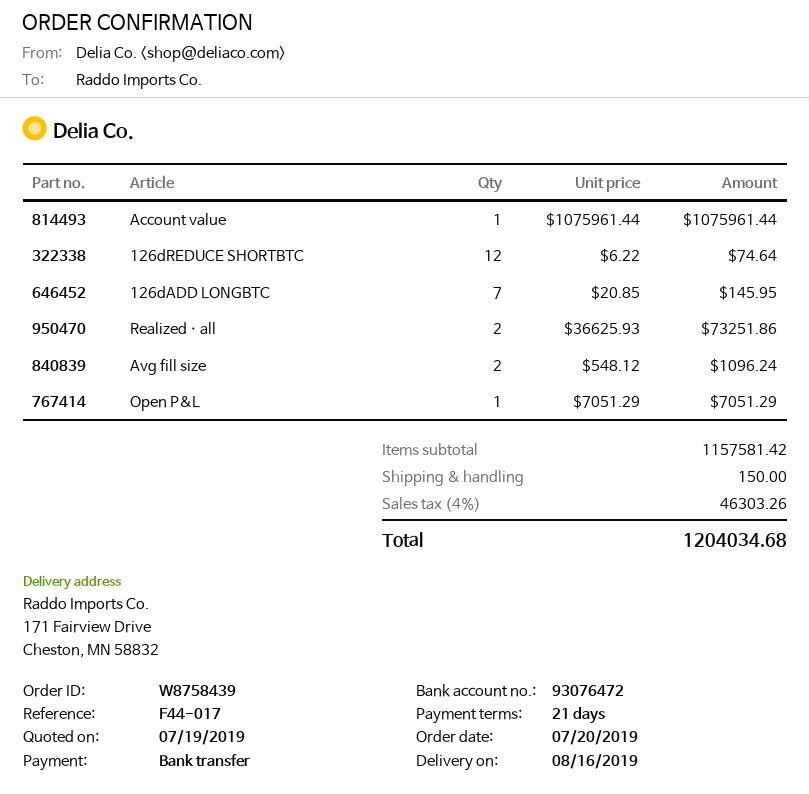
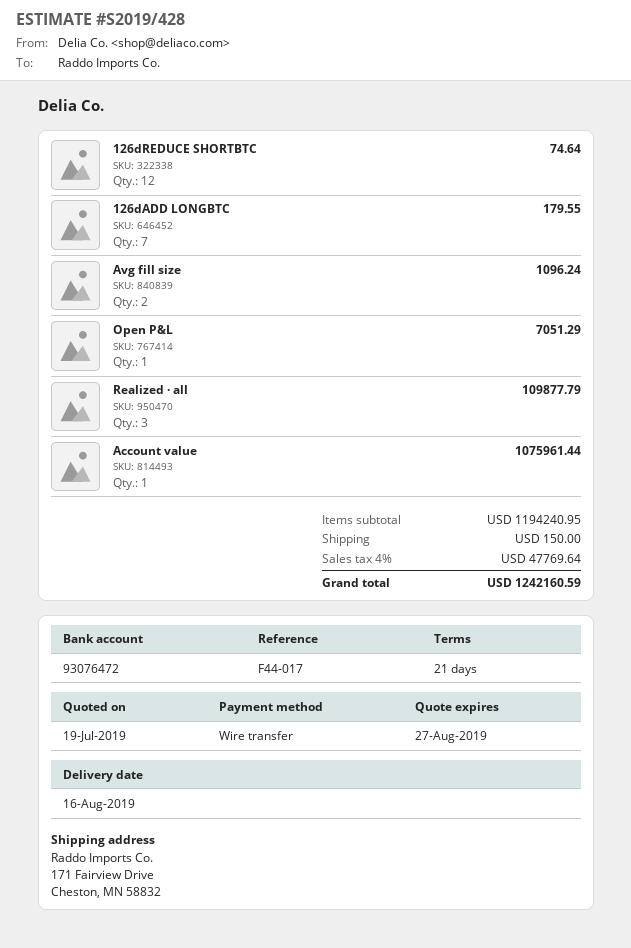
126dADD LONGBTC: 7 for 145.95 -> 7 for 179.55
Realized · all: 2 for 73251.86 -> 3 for 109877.79
subtotal: 1157581.42 -> 1194240.95
tax: 4% = 46303.26 -> 4% = 47769.64
total: 1204034.68 -> 1242160.59

